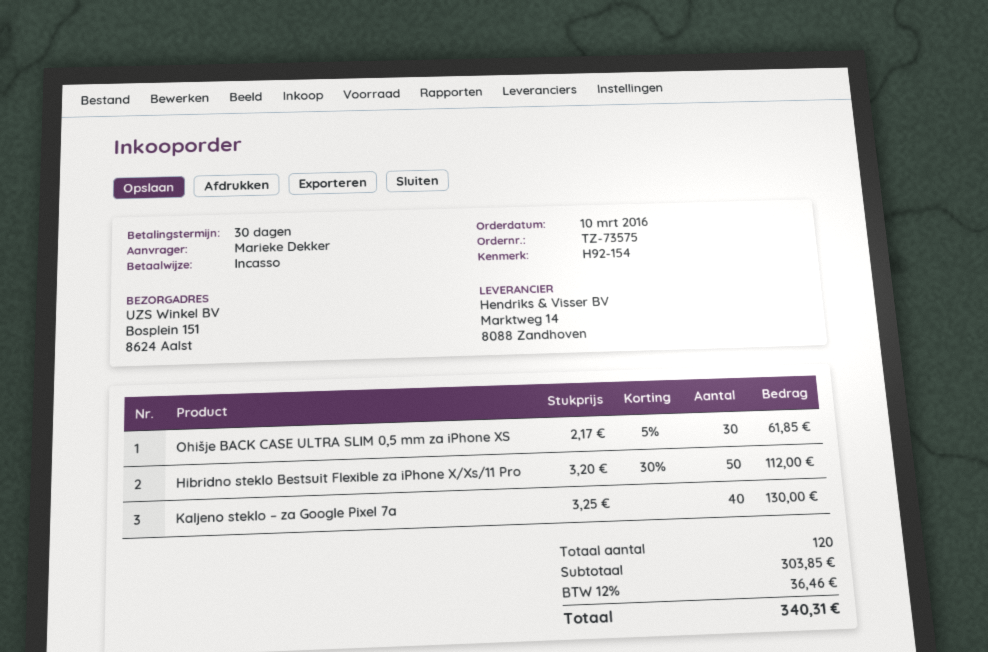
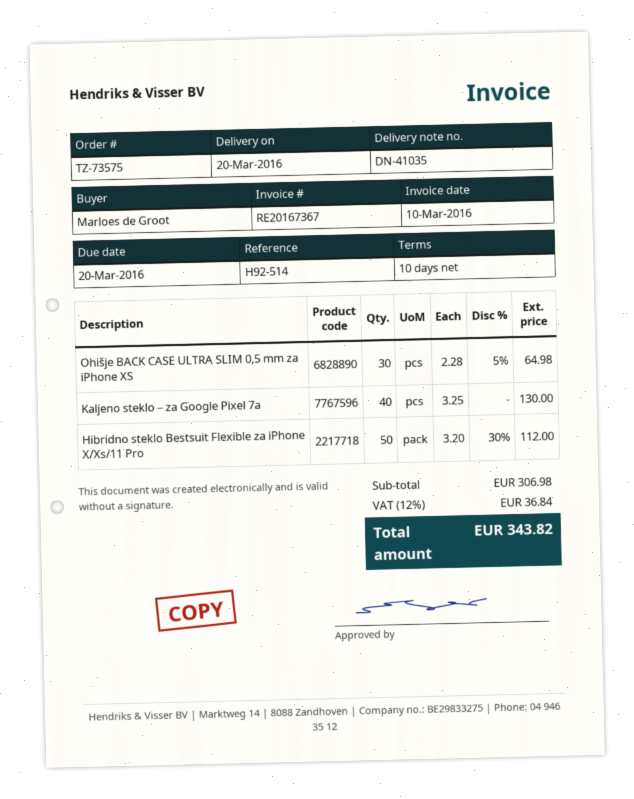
payment terms: 30 days -> 10 days
reference: H92-154 -> H92-514
ordered by: Marieke Dekker -> Marloes de Groot
Ohišje BACK CASE ULTRA SLIM 0,5 mm za iPhone XS: 30 x 2.17 - 5% = 61.85 -> 30 x 2.28 - 5% = 64.98
subtotal: 303.85 -> 306.98
tax: 12% = 36.46 -> 12% = 36.84
total: 340.31 -> 343.82

